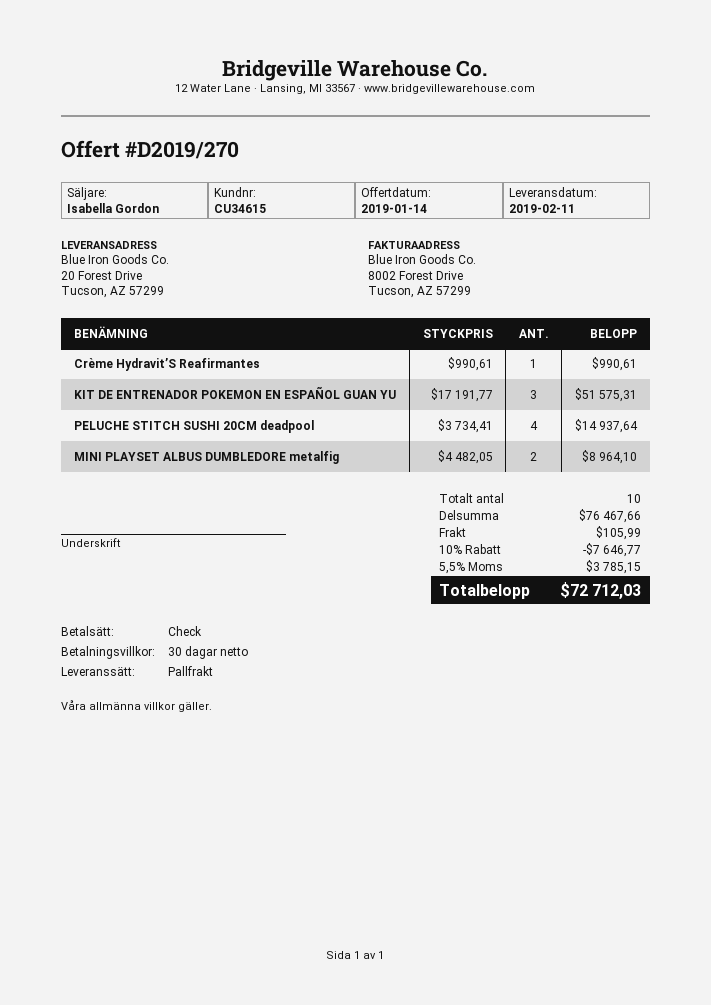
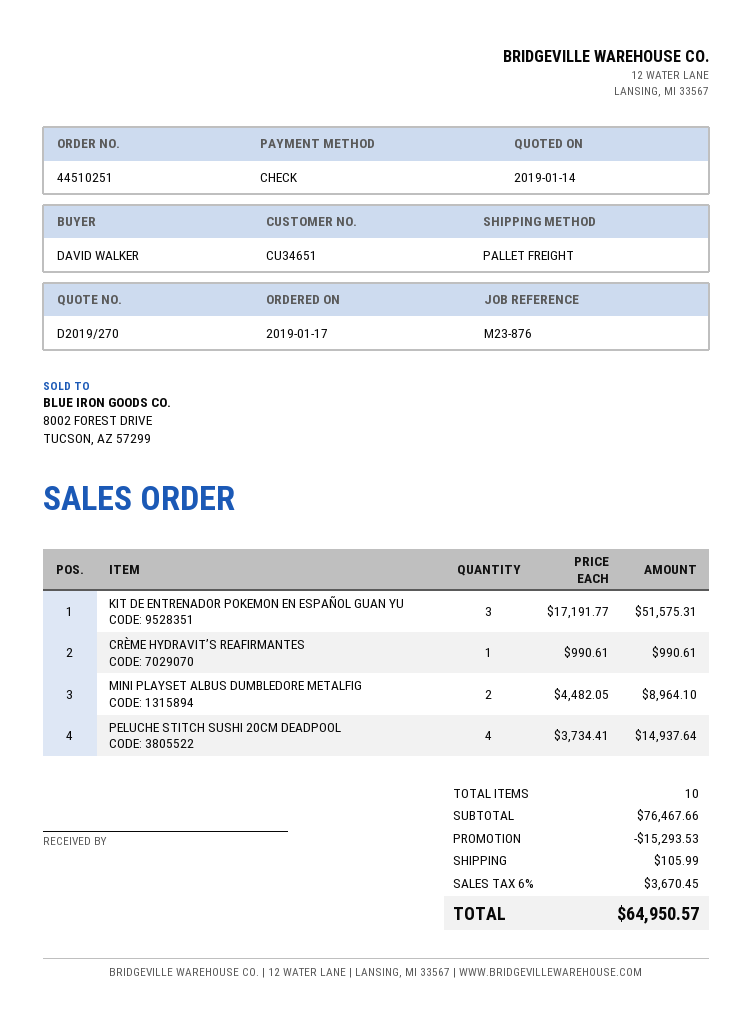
customer number: CU34615 -> CU34651
discount: 7646.77 -> 15293.53
tax: 5.5% = 3785.15 -> 6% = 3670.45
total: 72712.03 -> 64950.57

